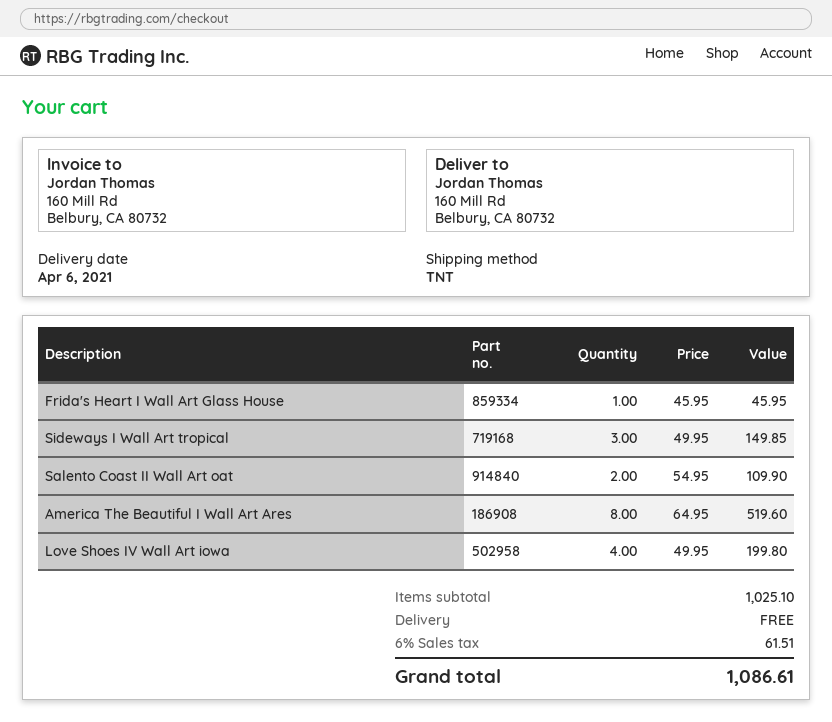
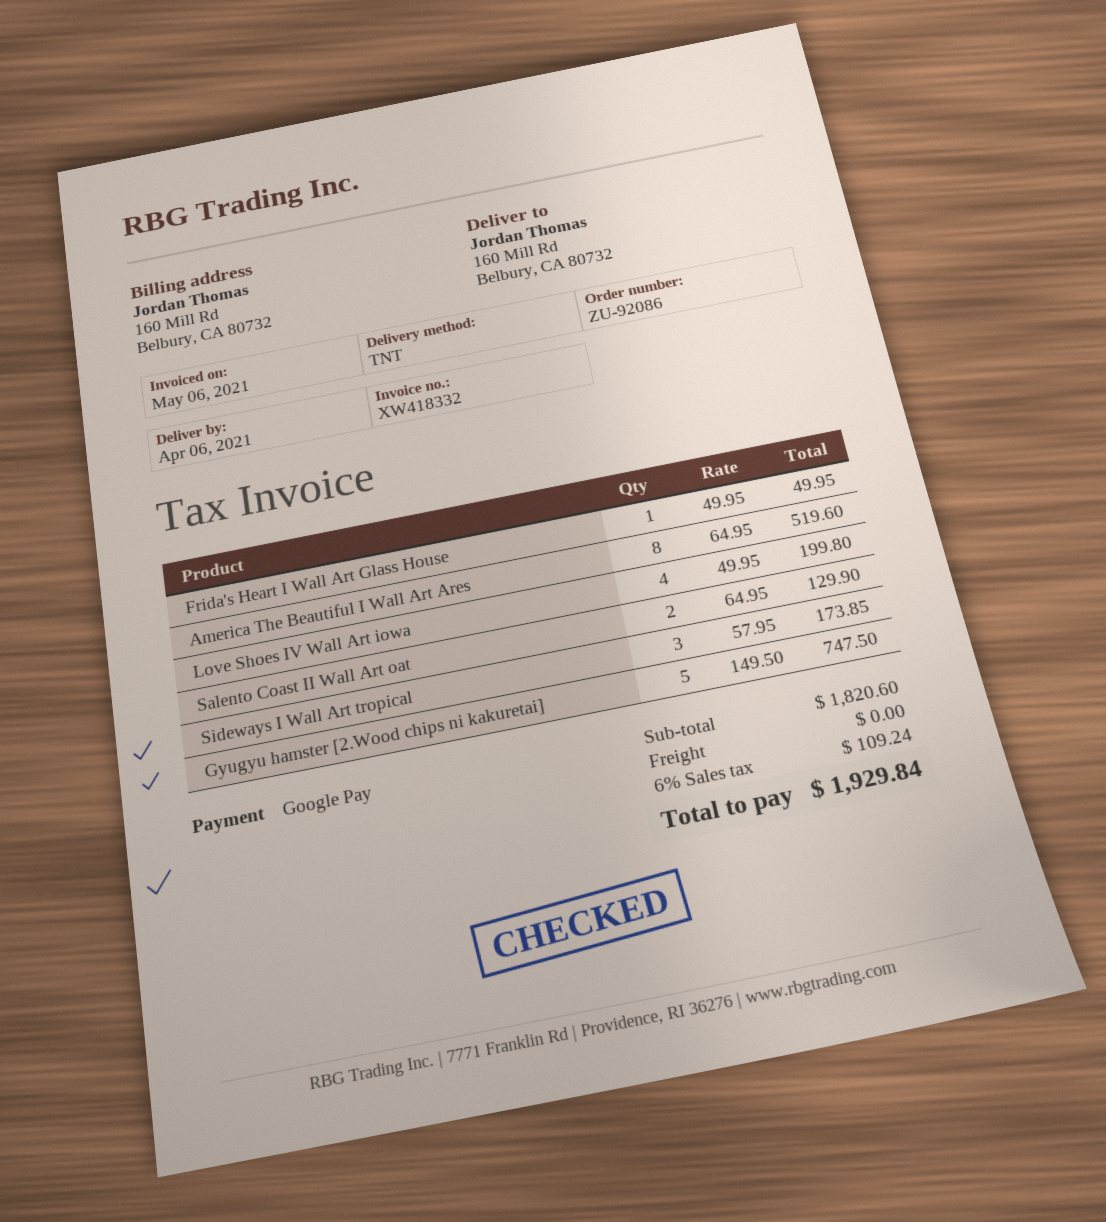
Frida's Heart I Wall Art Glass House: 1 x 45.95 = 45.95 -> 1 x 49.95 = 49.95
Sideways I Wall Art tropical: 3 x 49.95 = 149.85 -> 3 x 57.95 = 173.85
Salento Coast II Wall Art oat: 2 x 54.95 = 109.90 -> 2 x 64.95 = 129.90
Gyugyu hamster [2.Wood chips ni kakuretai]: none -> 5 x 149.50 = 747.50
subtotal: 1025.10 -> 1820.60
tax: 6% = 61.51 -> 6% = 109.24
total: 1086.61 -> 1929.84

